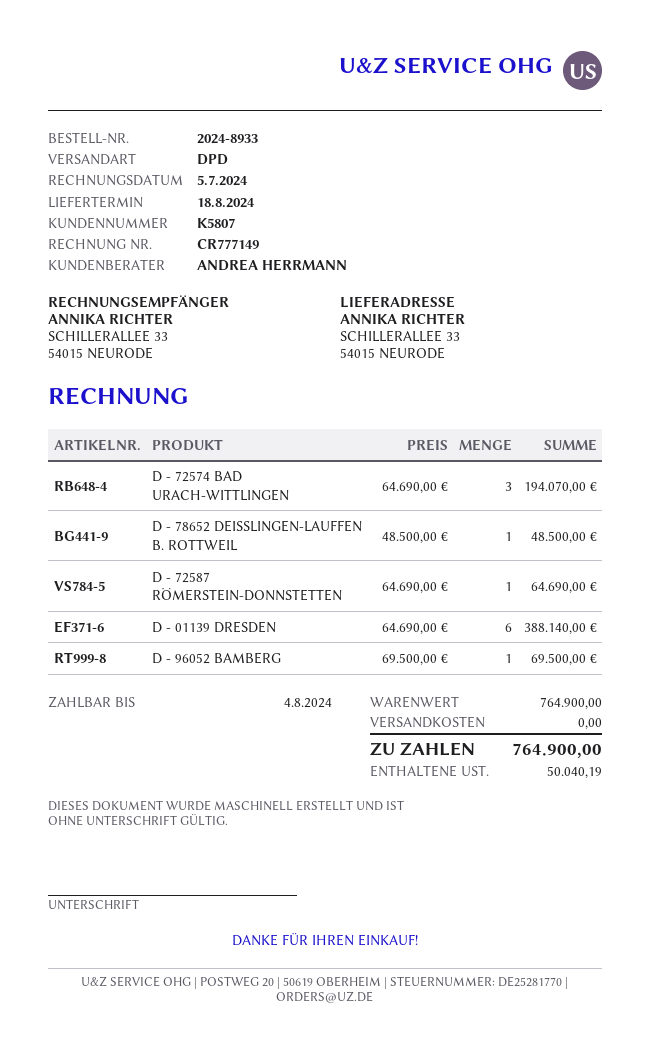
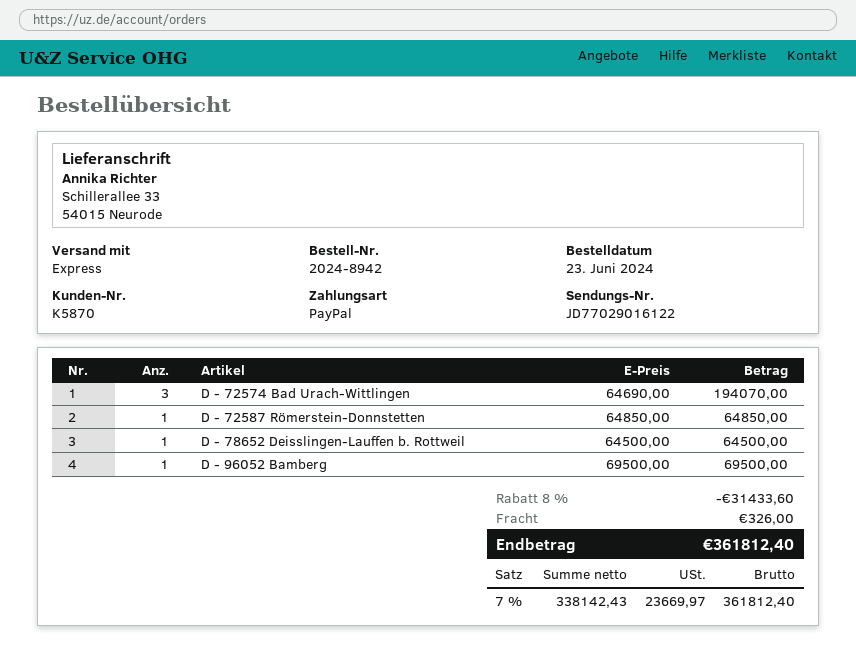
order number: 2024-8933 -> 2024-8942
customer number: K5807 -> K5870
shipping method: DPD -> express
D - 78652 DEISSLINGEN-LAUFFEN B. ROTTWEIL: 1 x 48500.00 = 48500.00 -> 1 x 64500.00 = 64500.00
D - 72587 RÖMERSTEIN-DONNSTETTEN: 1 x 64690.00 = 64690.00 -> 1 x 64850.00 = 64850.00
D - 01139 DRESDEN: 6 x 64690.00 = 388140.00 -> none
discount: none -> 8% = 31433.60
shipping: 0.00 -> 326.00
tax: 50040.19 -> 23669.97
total: 764900.00 -> 361812.40

